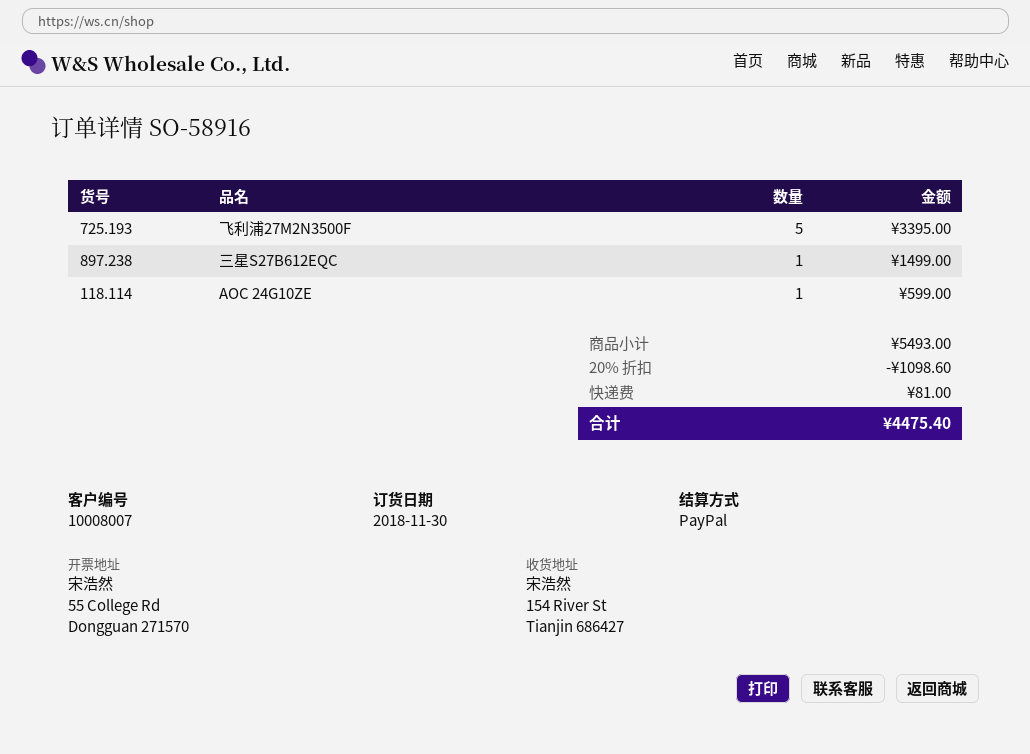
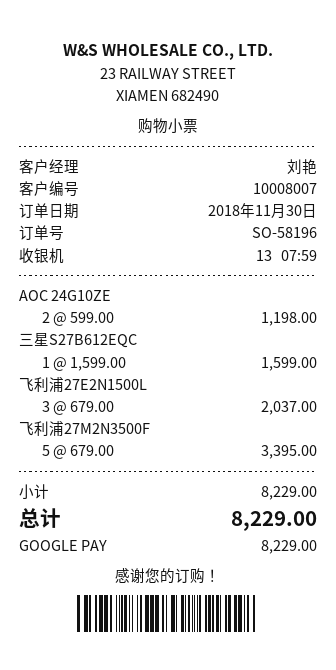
order number: SO-58916 -> SO-58196
payment method: PayPal -> Google Pay
三星S27B612EQC: 1 for 1499.00 -> 1 for 1599.00
AOC 24G10ZE: 1 for 599.00 -> 2 for 1198.00
飞利浦27E2N1500L: none -> 3 for 2037.00
subtotal: 5493.00 -> 8229.00
discount: 20% = 1098.60 -> none
shipping: 81.00 -> none
total: 4475.40 -> 8229.00

